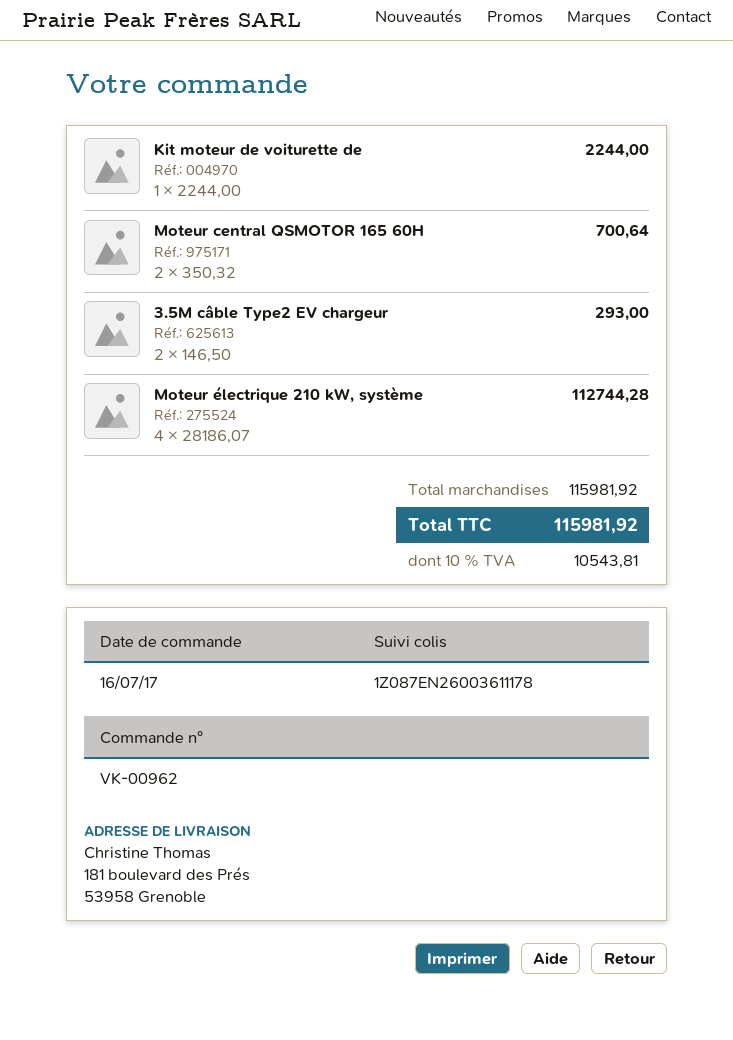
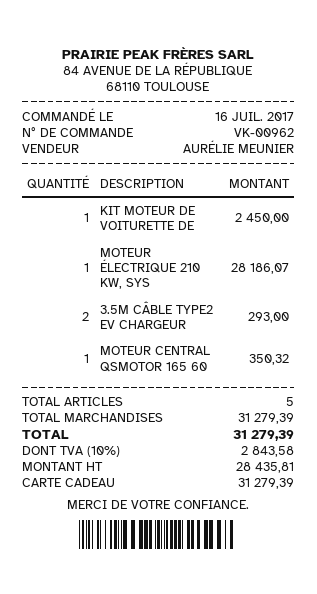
Kit moteur de voiturette de: 1 for 2244.00 -> 1 for 2450.00
Moteur central QSMOTOR 165 60H: 2 for 700.64 -> 1 for 350.32
Moteur électrique 210 kW, système: 4 for 112744.28 -> 1 for 28186.07
subtotal: 115981.92 -> 31279.39
tax: 10% = 10543.81 -> 10% = 2843.58
total: 115981.92 -> 31279.39

